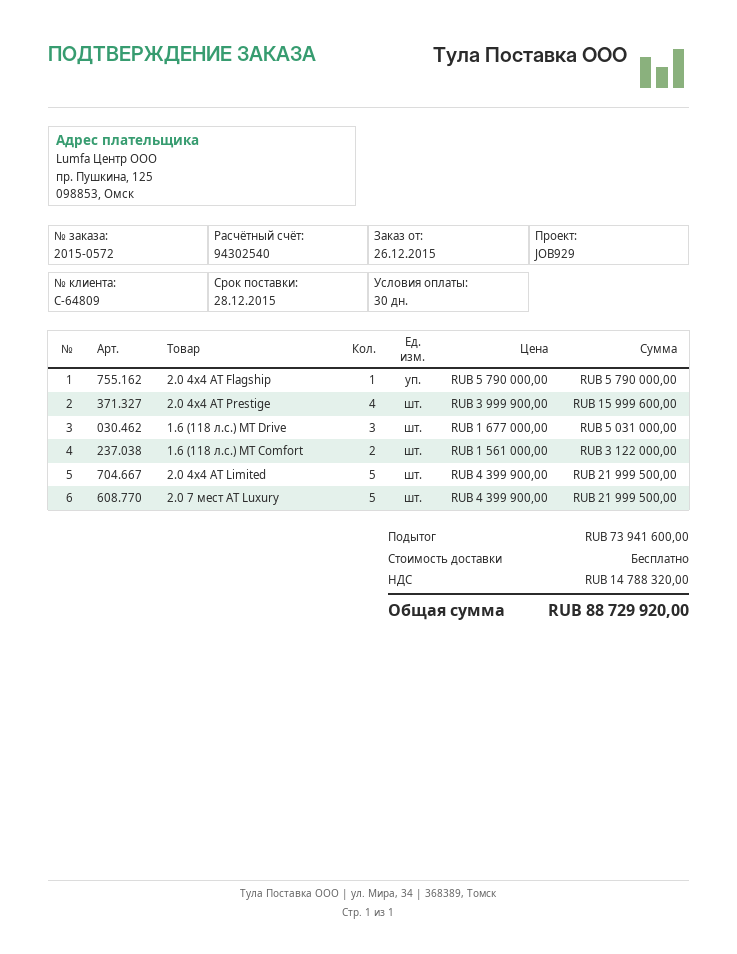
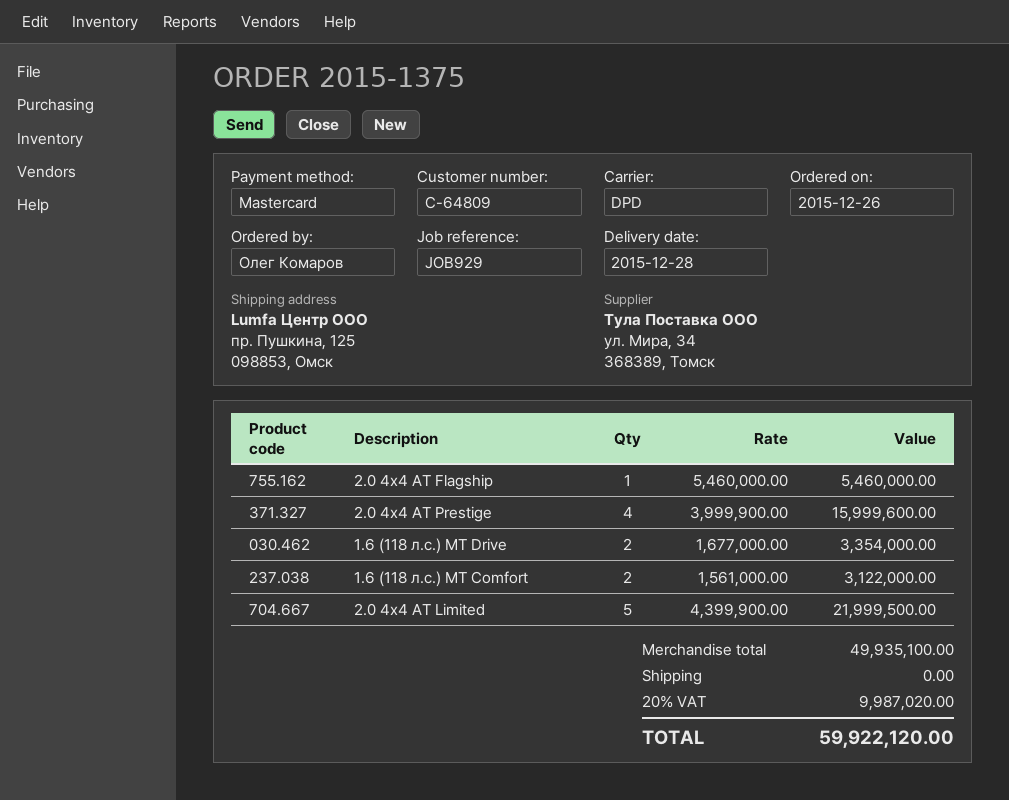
order number: 2015-0572 -> 2015-1375
2.0 4x4 AT Flagship: 1 x 5790000.00 = 5790000.00 -> 1 x 5460000.00 = 5460000.00
1.6 (118 л.с.) MT Drive: 3 x 1677000.00 = 5031000.00 -> 2 x 1677000.00 = 3354000.00
2.0 7 мест AT Luxury: 5 x 4399900.00 = 21999500.00 -> none
subtotal: 73941600.00 -> 49935100.00
tax: 14788320.00 -> 9987020.00
total: 88729920.00 -> 59922120.00

